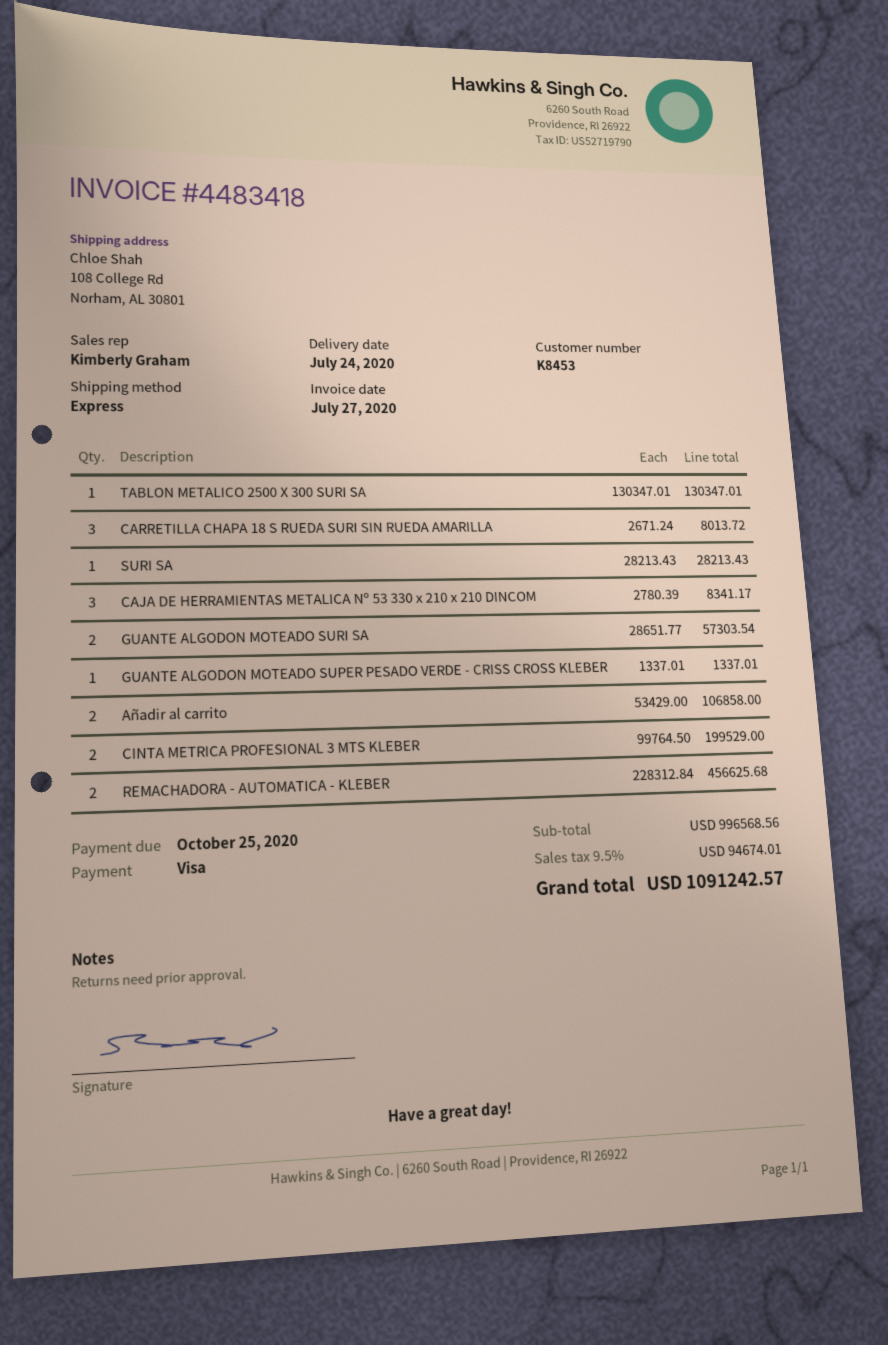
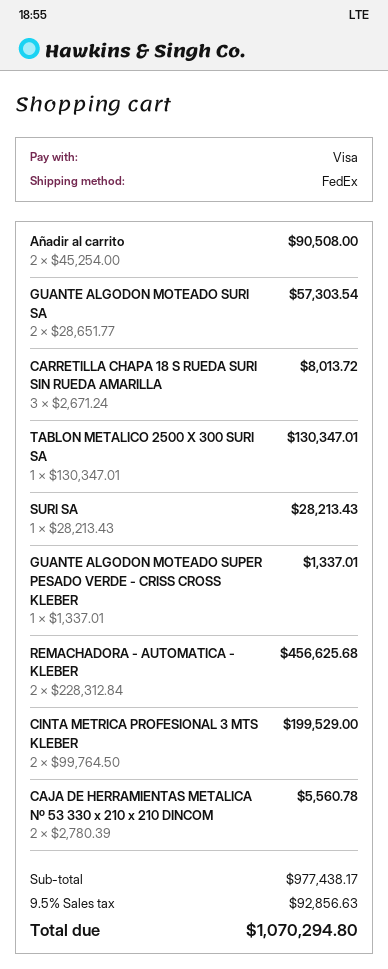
shipping method: express -> FedEx
CAJA DE HERRAMIENTAS METALICA Nº 53 330 x 210 x 210 DINCOM: 3 x 2780.39 = 8341.17 -> 2 x 2780.39 = 5560.78
Añadir al carrito: 2 x 53429.00 = 106858.00 -> 2 x 45254.00 = 90508.00
subtotal: 996568.56 -> 977438.17
tax: 9.5% = 94674.01 -> 9.5% = 92856.63
total: 1091242.57 -> 1070294.80

